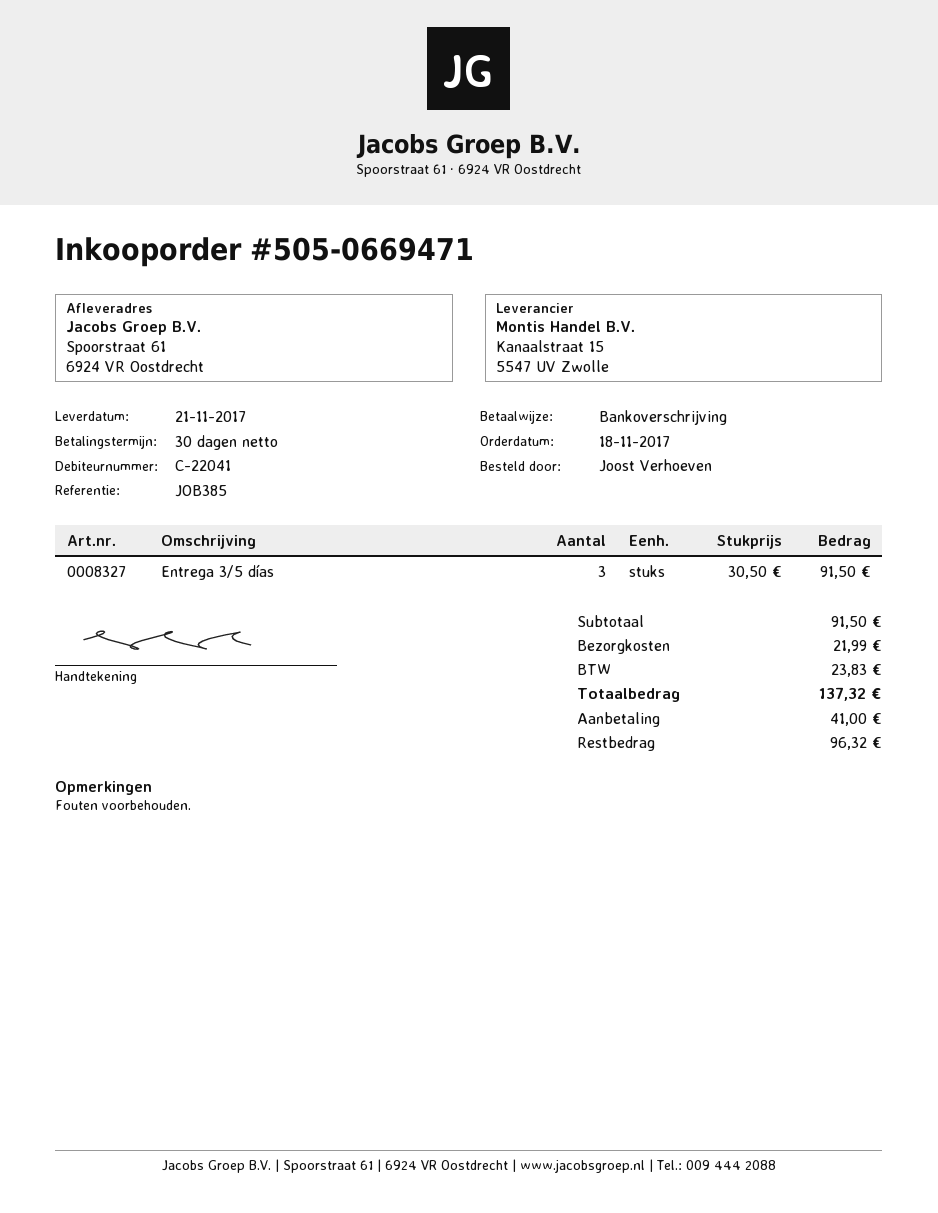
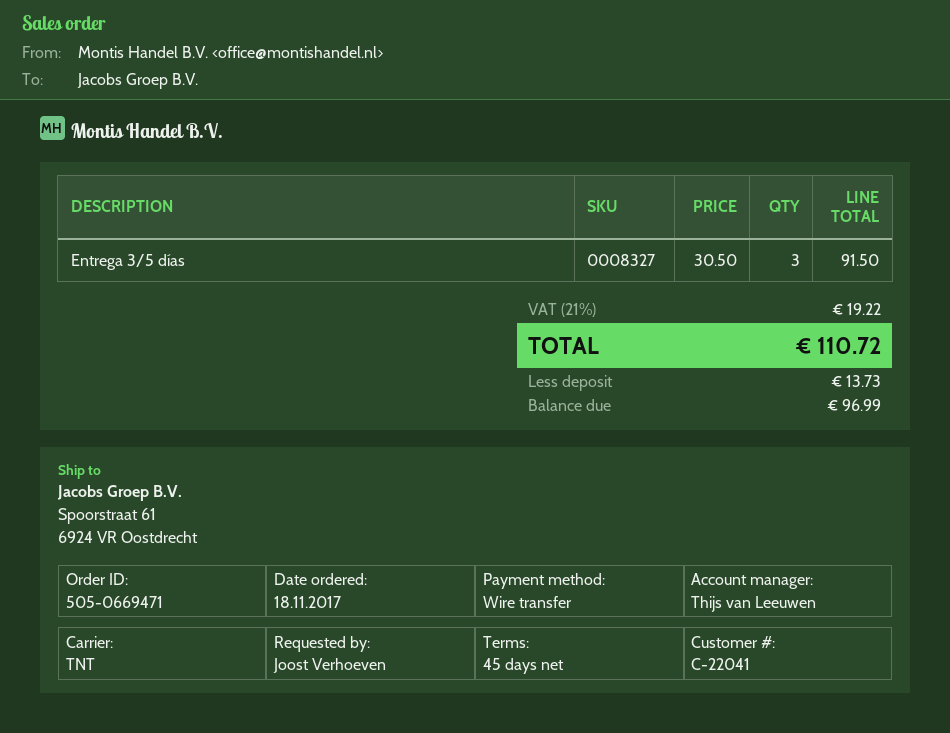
payment terms: 30 days -> 45 days
shipping: 21.99 -> none
tax: 23.83 -> 19.22
total: 137.32 -> 110.72
deposit: 41.00 -> 13.73
balance: 96.32 -> 96.99

